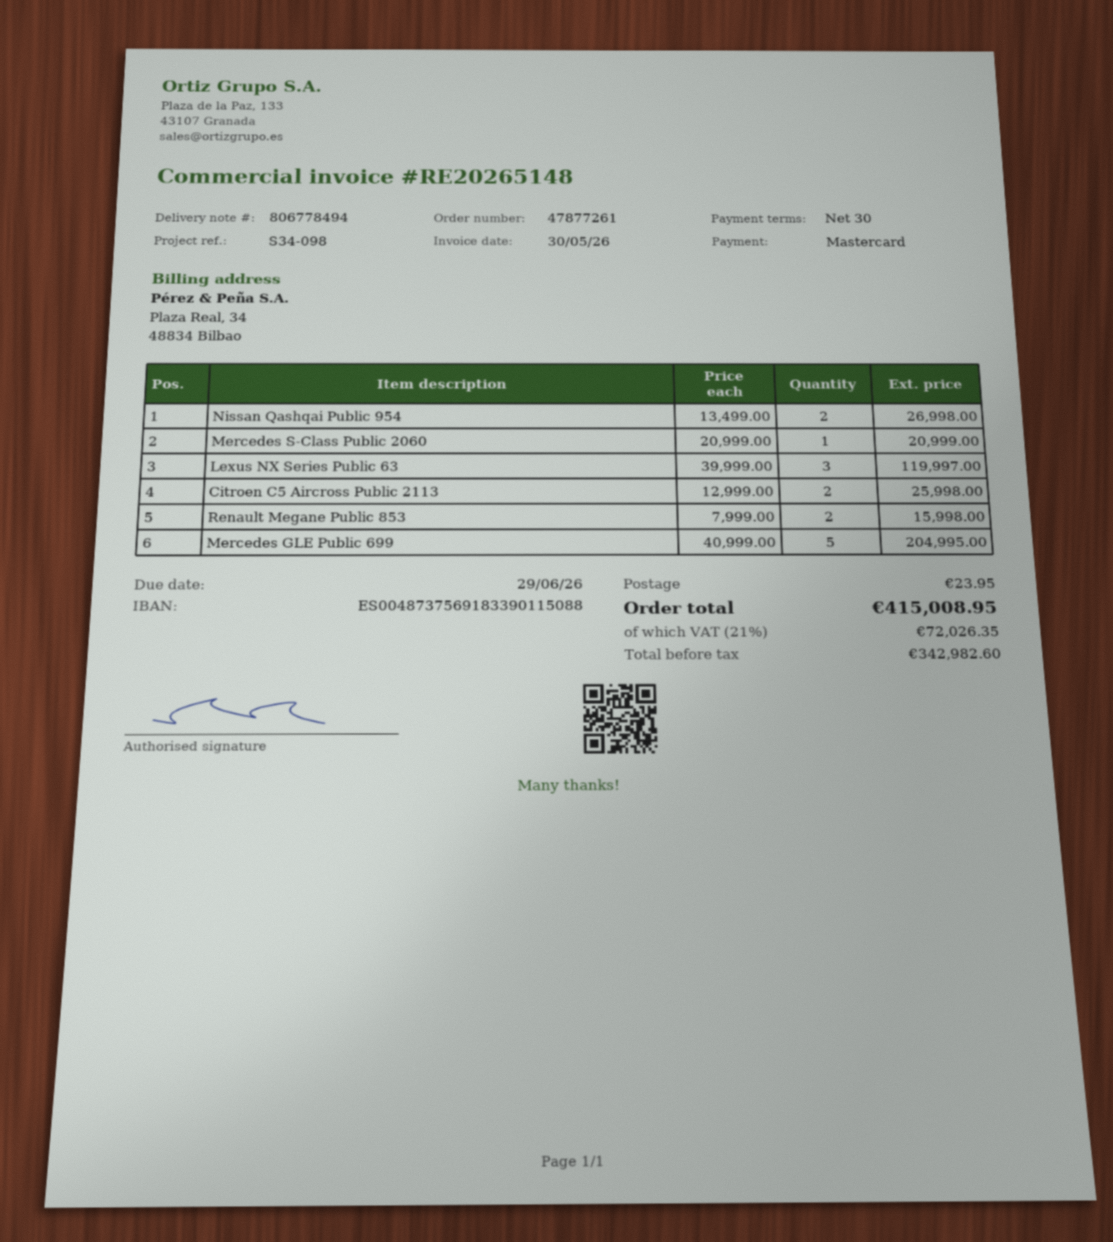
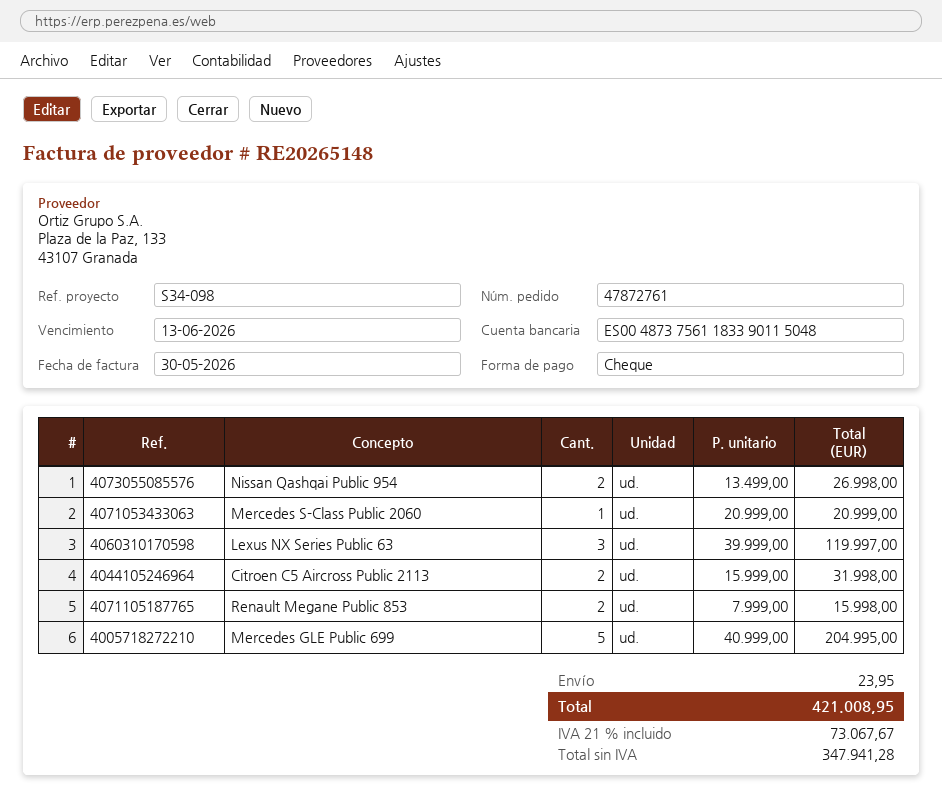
order number: 47877261 -> 47872761
due date: 2026-06-29 -> 2026-06-13
payment method: Mastercard -> cheque
bank account: ES0048737569183390115088 -> ES0048737561183390115048
Citroen C5 Aircross Public 2113: 2 x 12999.00 = 25998.00 -> 2 x 15999.00 = 31998.00
net: 342982.60 -> 347941.28
tax: 21% = 72026.35 -> 21% = 73067.67
total: 415008.95 -> 421008.95

